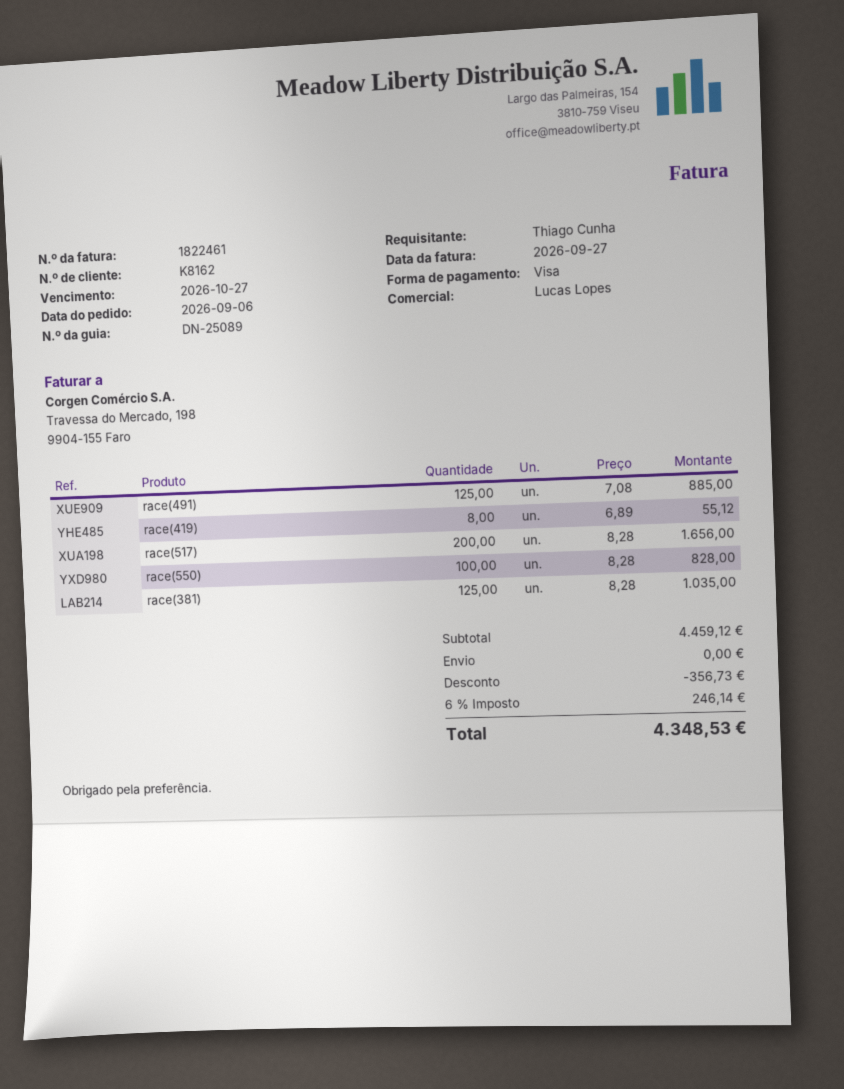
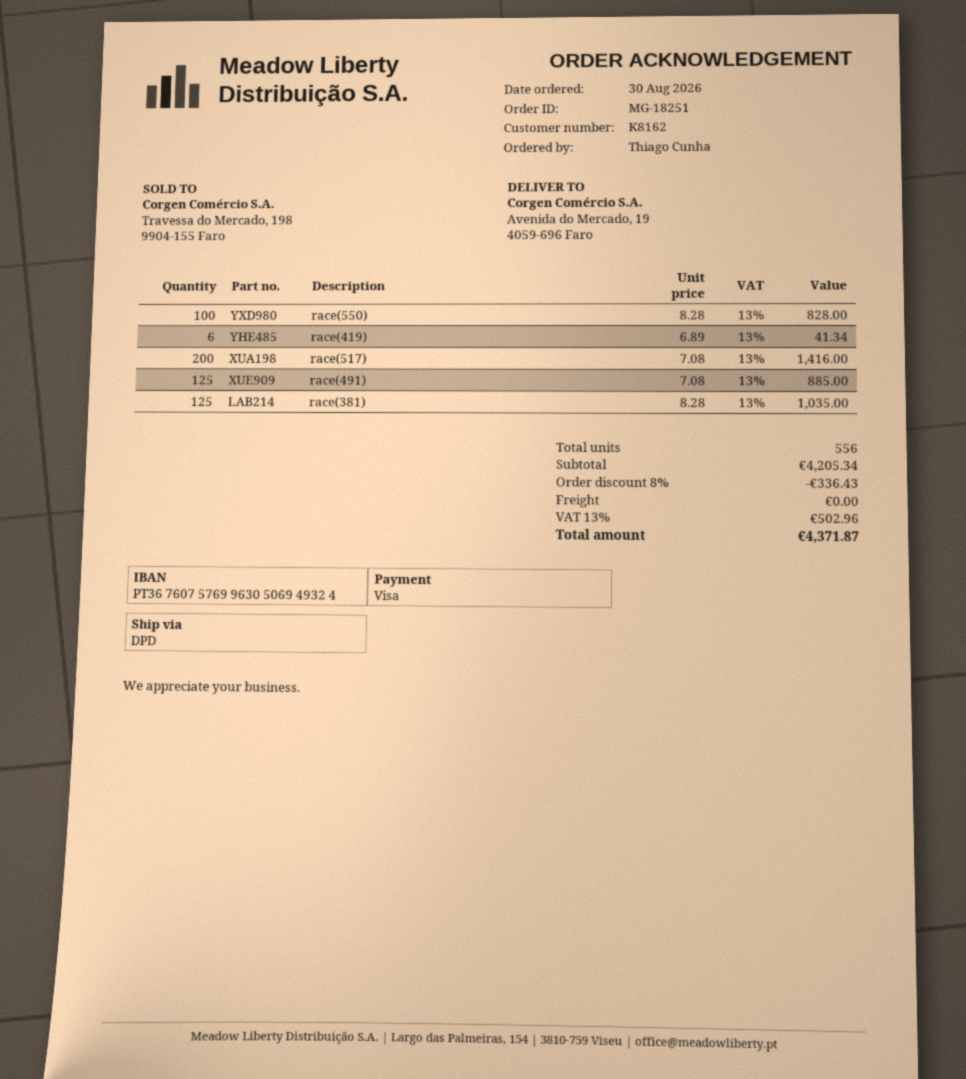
order date: 2026-09-06 -> 2026-08-30
race(419): 8 x 6.89 = 55.12 -> 6 x 6.89 = 41.34
race(517): 200 x 8.28 = 1656.00 -> 200 x 7.08 = 1416.00
subtotal: 4459.12 -> 4205.34
discount: 356.73 -> 336.43
tax: 6% = 246.14 -> 13% = 502.96
total: 4348.53 -> 4371.87

